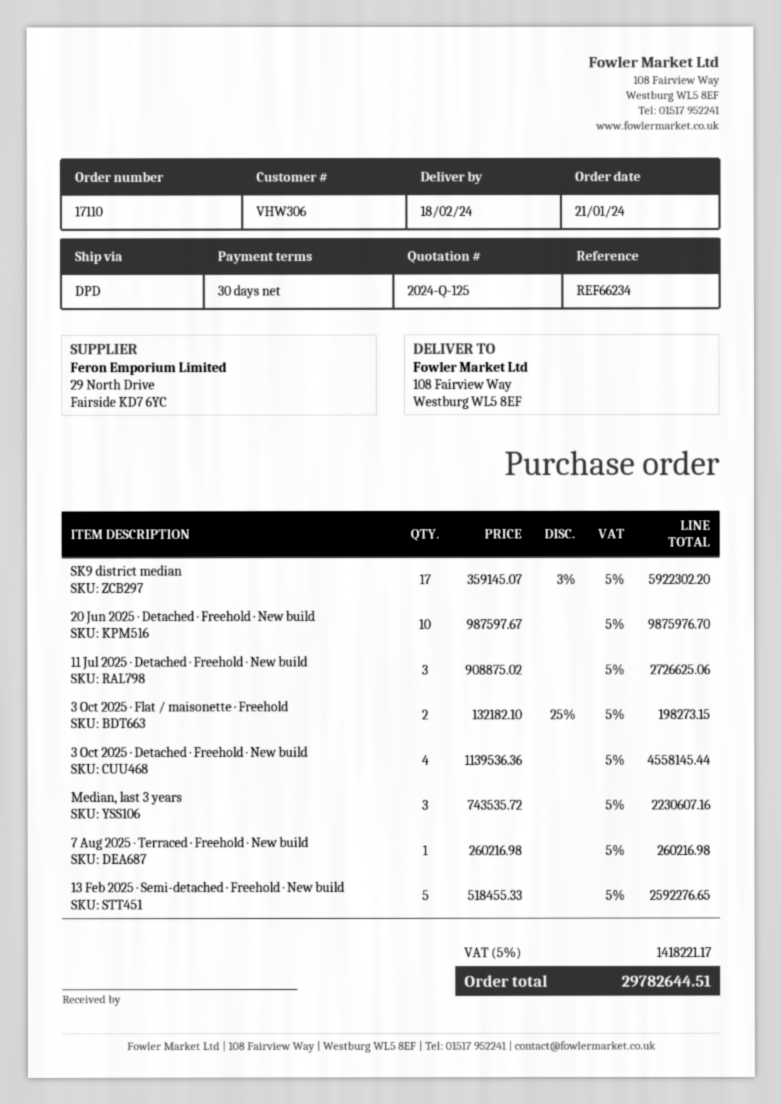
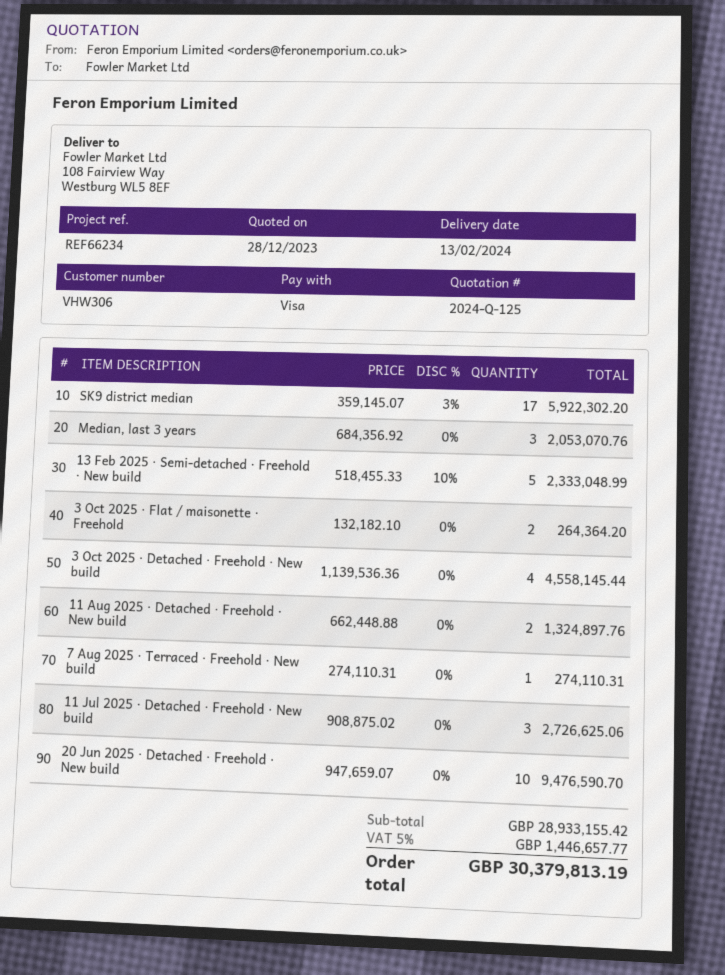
delivery date: 2024-02-18 -> 2024-02-13
20 Jun 2025 · Detached · Freehold · New build: 10 x 987597.67 = 9875976.70 -> 10 x 947659.07 = 9476590.70
3 Oct 2025 · Flat / maisonette · Freehold: 2 x 132182.10 - 25% = 198273.15 -> 2 x 132182.10 = 264364.20
Median, last 3 years: 3 x 743535.72 = 2230607.16 -> 3 x 684356.92 = 2053070.76
7 Aug 2025 · Terraced · Freehold · New build: 1 x 260216.98 = 260216.98 -> 1 x 274110.31 = 274110.31
13 Feb 2025 · Semi-detached · Freehold · New build: 5 x 518455.33 = 2592276.65 -> 5 x 518455.33 - 10% = 2333048.99
11 Aug 2025 · Detached · Freehold · New build: none -> 2 x 662448.88 = 1324897.76
tax: 5% = 1418221.17 -> 5% = 1446657.77
total: 29782644.51 -> 30379813.19

